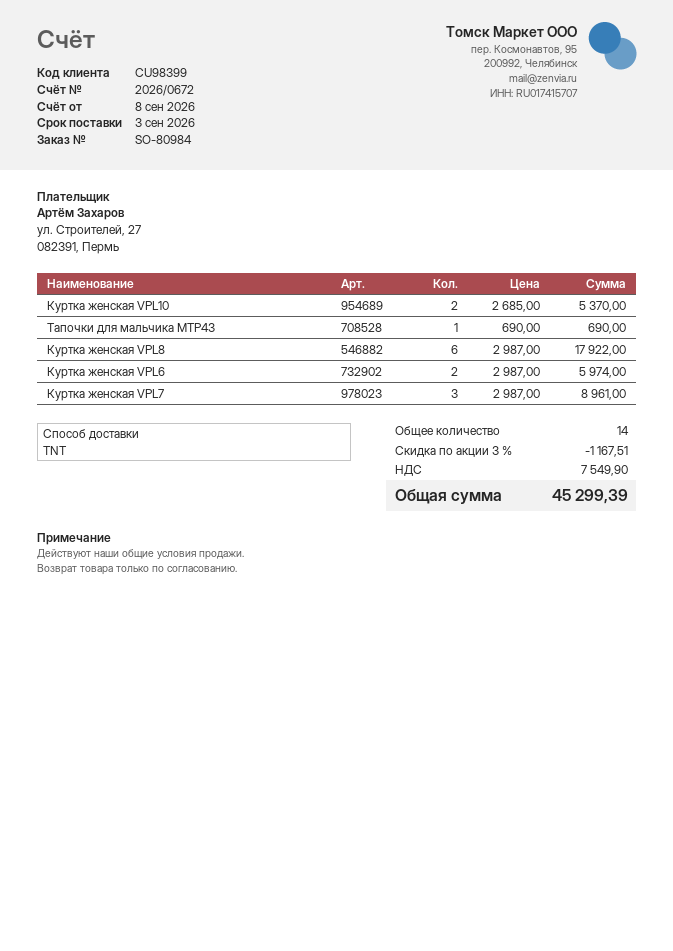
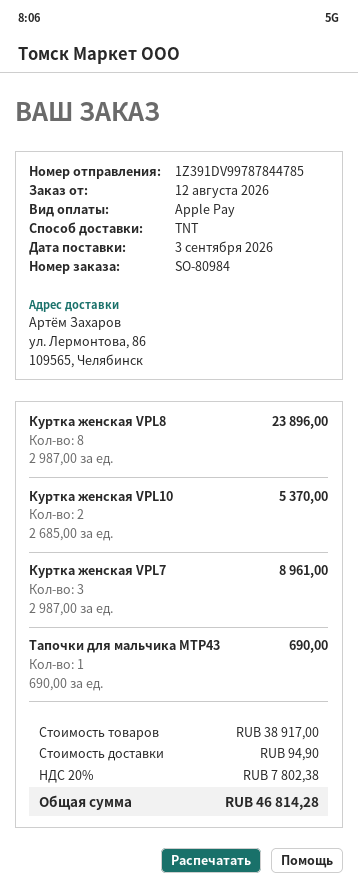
Куртка женская VPL8: 6 x 2987.00 = 17922.00 -> 8 x 2987.00 = 23896.00
Куртка женская VPL6: 2 x 2987.00 = 5974.00 -> none
discount: 3% = 1167.51 -> none
shipping: none -> 94.90
tax: 7549.90 -> 7802.38
total: 45299.39 -> 46814.28

